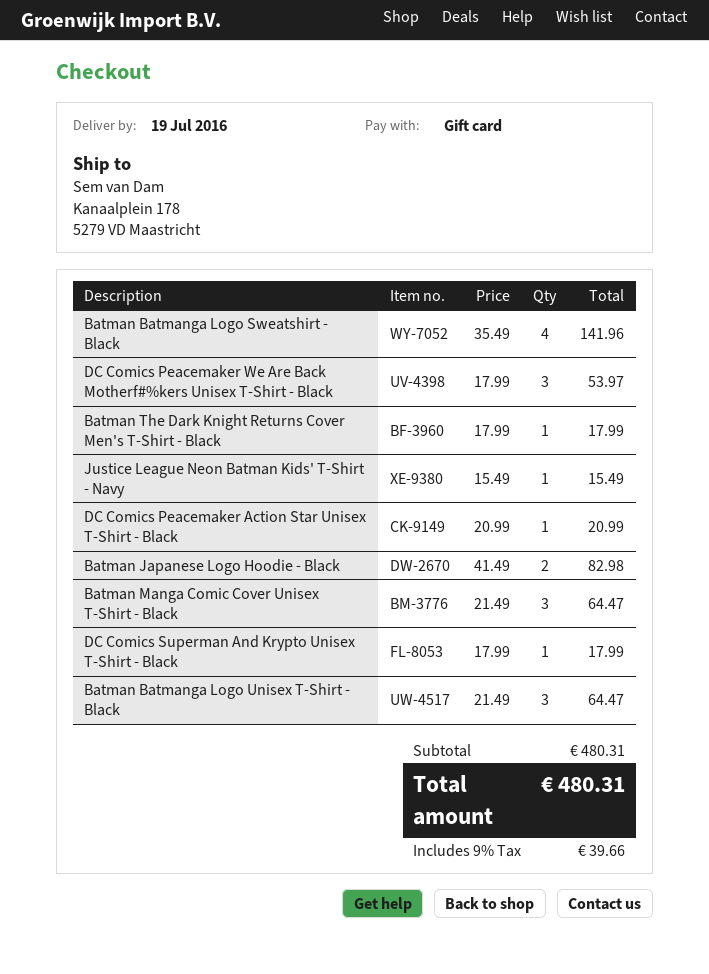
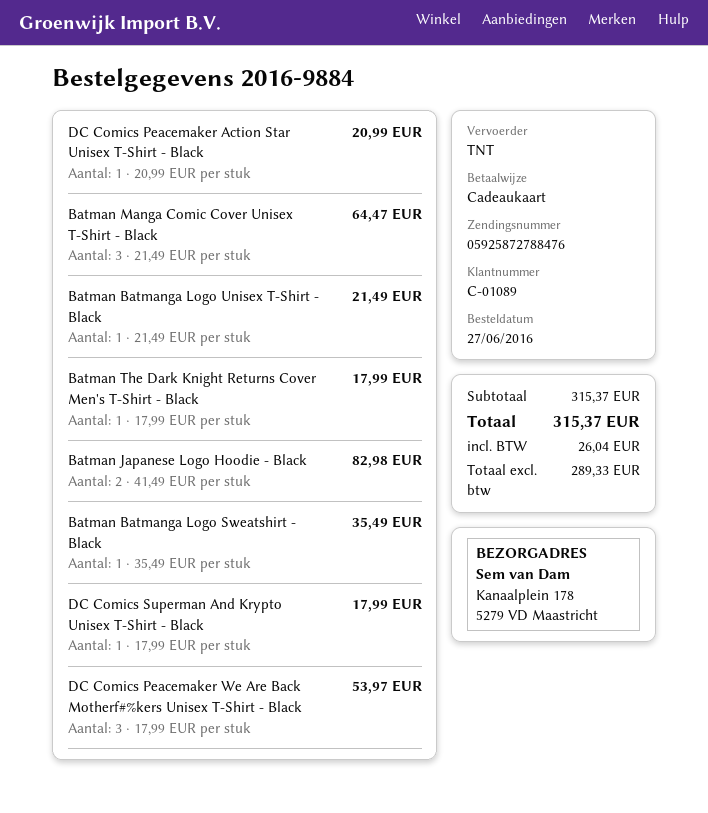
Batman Batmanga Logo Sweatshirt - Black: 4 x 35.49 = 141.96 -> 1 x 35.49 = 35.49
Justice League Neon Batman Kids' T-Shirt - Navy: 1 x 15.49 = 15.49 -> none
Batman Batmanga Logo Unisex T-Shirt - Black: 3 x 21.49 = 64.47 -> 1 x 21.49 = 21.49
subtotal: 480.31 -> 315.37
tax: 39.66 -> 26.04
total: 480.31 -> 315.37

